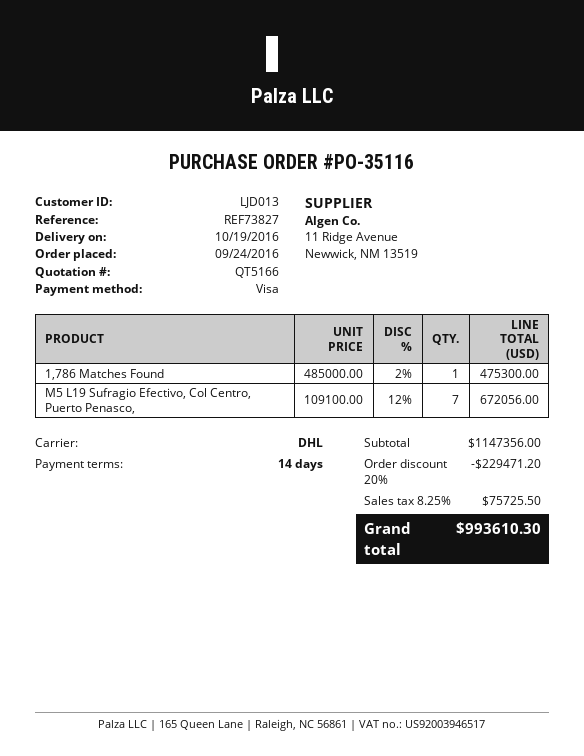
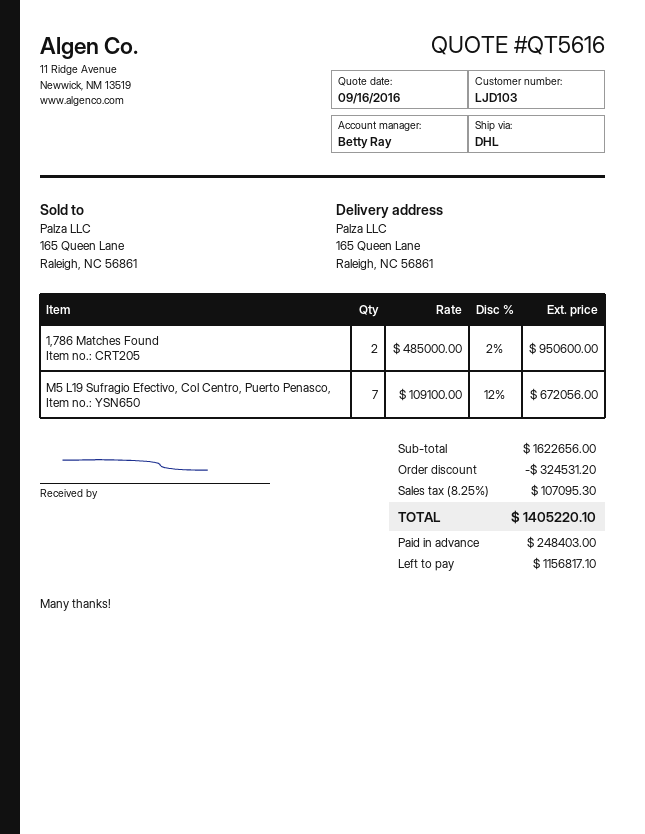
quote number: QT5166 -> QT5616
customer number: LJD013 -> LJD103
1,786 Matches Found: 1 x 485000.00 - 2% = 475300.00 -> 2 x 485000.00 - 2% = 950600.00
subtotal: 1147356.00 -> 1622656.00
discount: 229471.20 -> 324531.20
tax: 8.25% = 75725.50 -> 8.25% = 107095.30
total: 993610.30 -> 1405220.10

